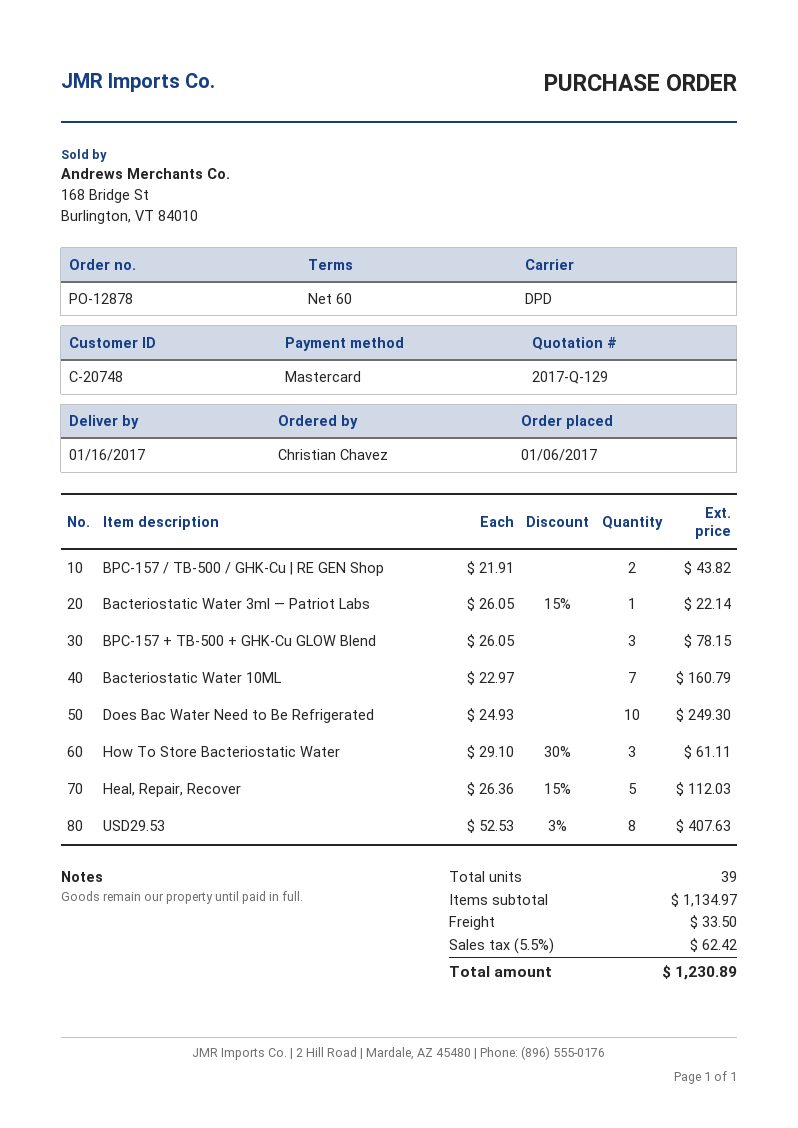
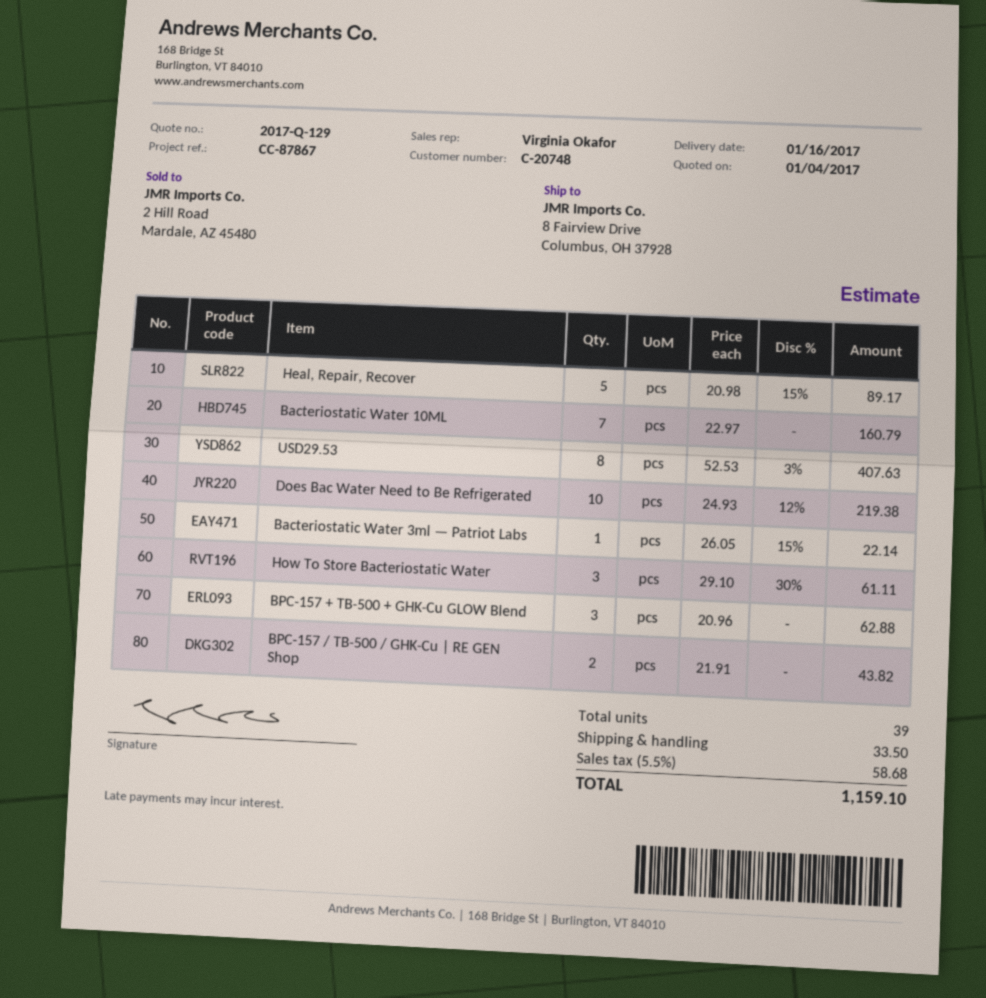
BPC-157 + TB-500 + GHK-Cu GLOW Blend: 3 x 26.05 = 78.15 -> 3 x 20.96 = 62.88
Does Bac Water Need to Be Refrigerated: 10 x 24.93 = 249.30 -> 10 x 24.93 - 12% = 219.38
Heal, Repair, Recover: 5 x 26.36 - 15% = 112.03 -> 5 x 20.98 - 15% = 89.17
tax: 5.5% = 62.42 -> 5.5% = 58.68
total: 1230.89 -> 1159.10

